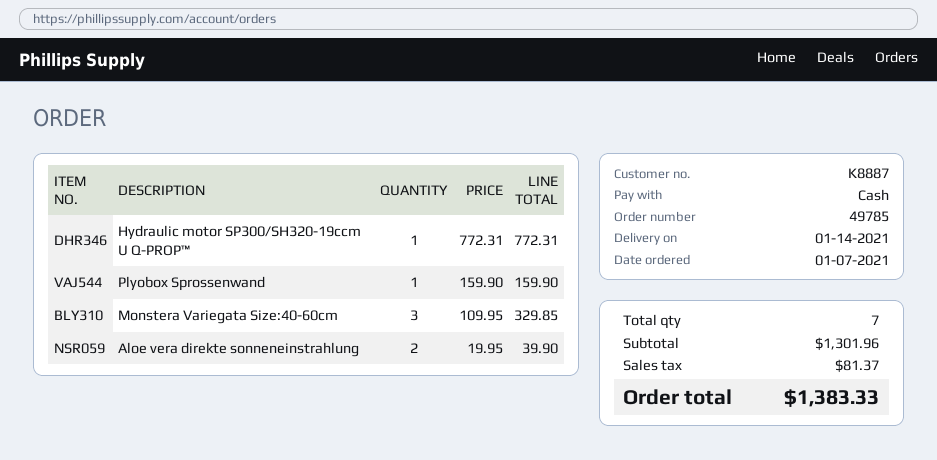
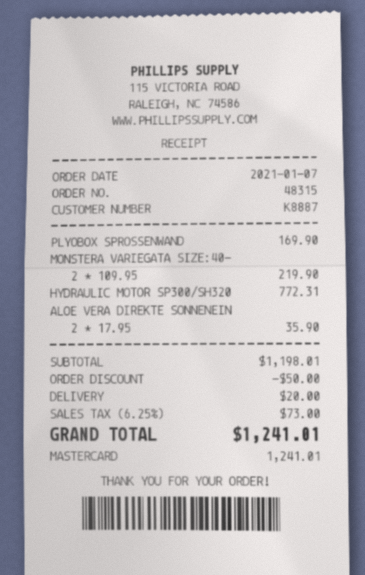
order number: 49785 -> 48315
payment method: cash -> Mastercard
Plyobox Sprossenwand: 1 x 159.90 = 159.90 -> 1 x 169.90 = 169.90
Monstera Variegata Size:40-60cm: 3 x 109.95 = 329.85 -> 2 x 109.95 = 219.90
Aloe vera direkte sonneneinstrahlung: 2 x 19.95 = 39.90 -> 2 x 17.95 = 35.90
subtotal: 1301.96 -> 1198.01
discount: none -> 50.00
shipping: none -> 20.00
tax: 81.37 -> 73.00
total: 1383.33 -> 1241.01

